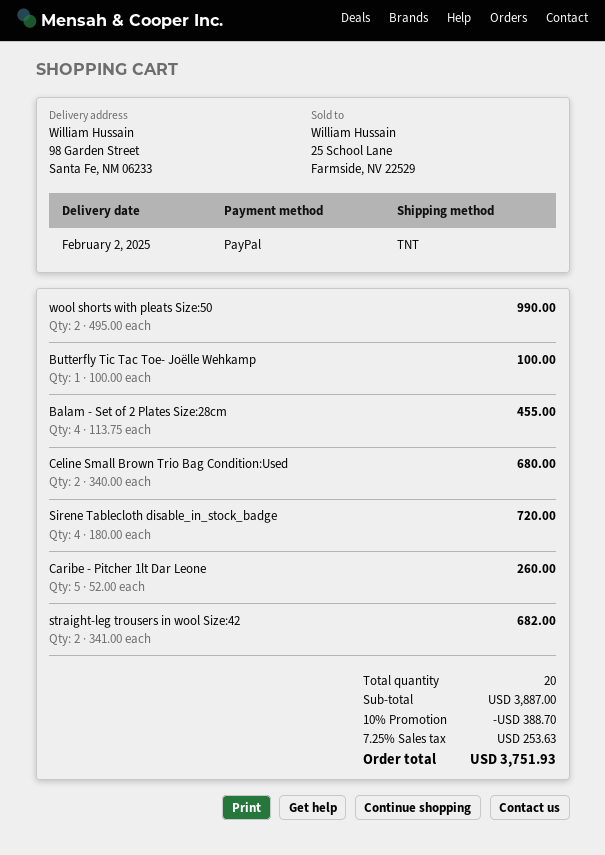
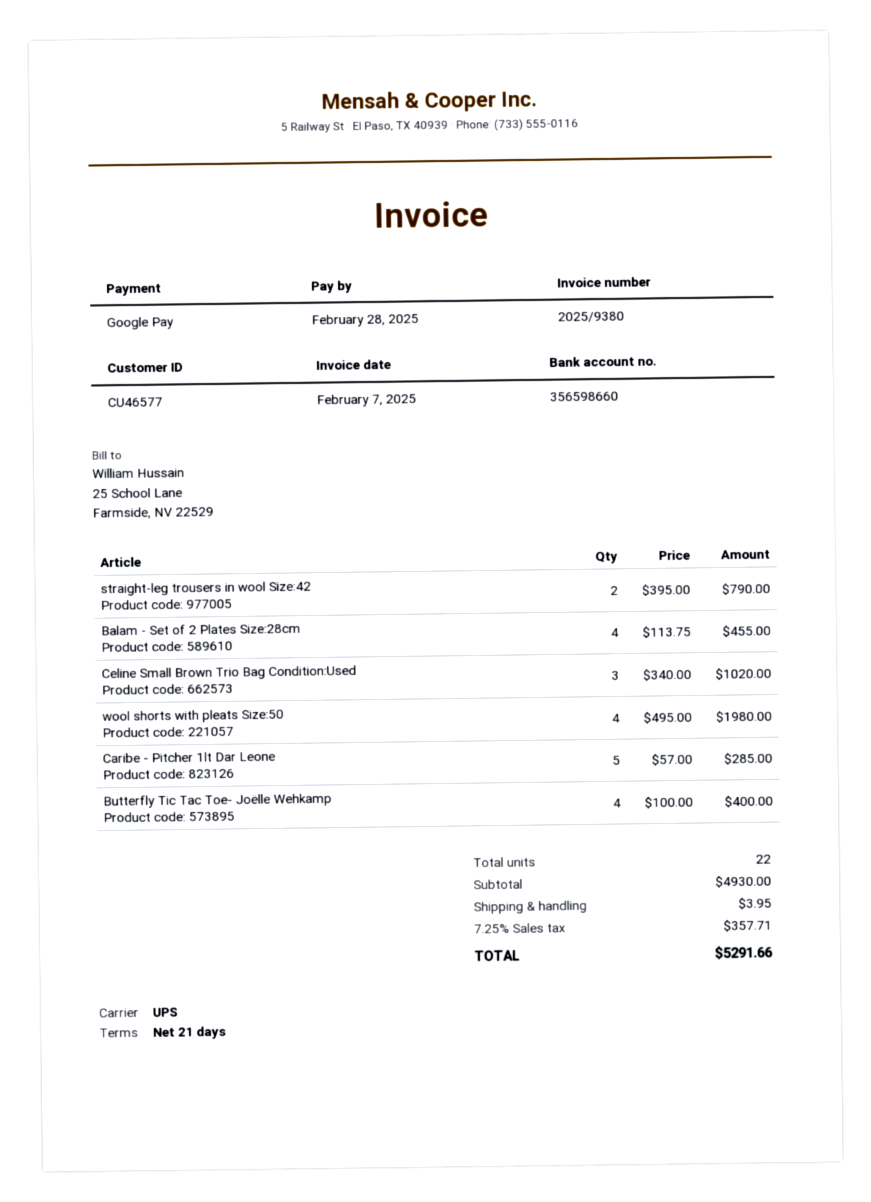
payment method: PayPal -> Google Pay
shipping method: TNT -> UPS
wool shorts with pleats Size:50: 2 x 495.00 = 990.00 -> 4 x 495.00 = 1980.00
Butterfly Tic Tac Toe- Joëlle Wehkamp: 1 x 100.00 = 100.00 -> 4 x 100.00 = 400.00
Celine Small Brown Trio Bag Condition:Used: 2 x 340.00 = 680.00 -> 3 x 340.00 = 1020.00
Sirene Tablecloth disable_in_stock_badge: 4 x 180.00 = 720.00 -> none
Caribe - Pitcher 1lt Dar Leone: 5 x 52.00 = 260.00 -> 5 x 57.00 = 285.00
straight-leg trousers in wool Size:42: 2 x 341.00 = 682.00 -> 2 x 395.00 = 790.00
total quantity: 20 -> 22
subtotal: 3887.00 -> 4930.00
discount: 10% = 388.70 -> none
shipping: none -> 3.95
tax: 7.25% = 253.63 -> 7.25% = 357.71
total: 3751.93 -> 5291.66

